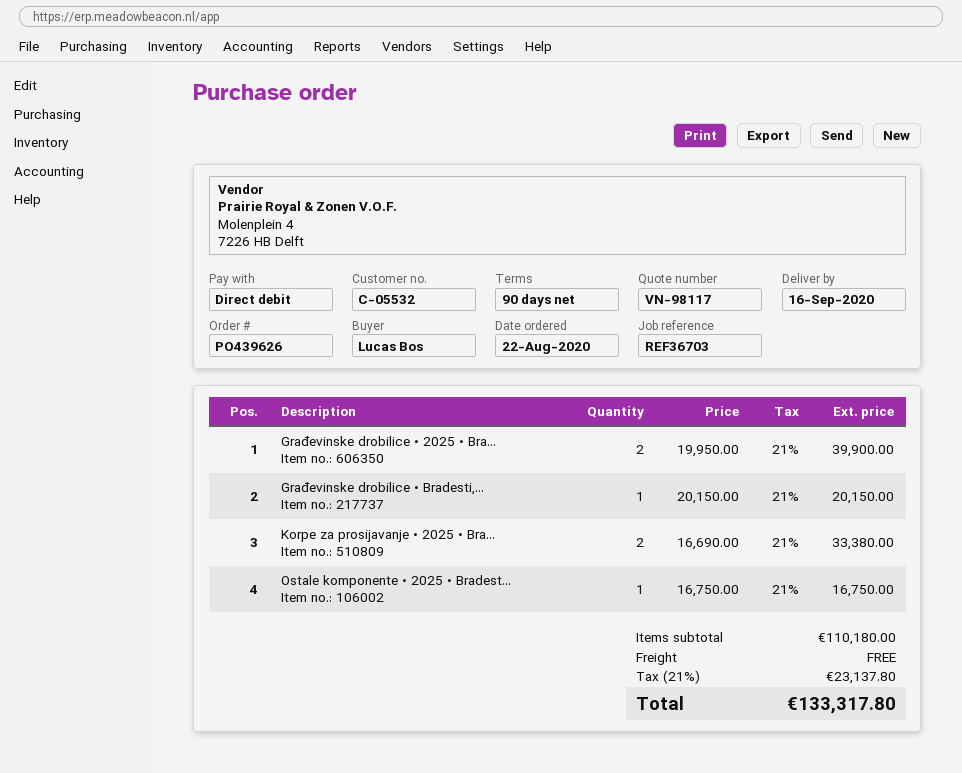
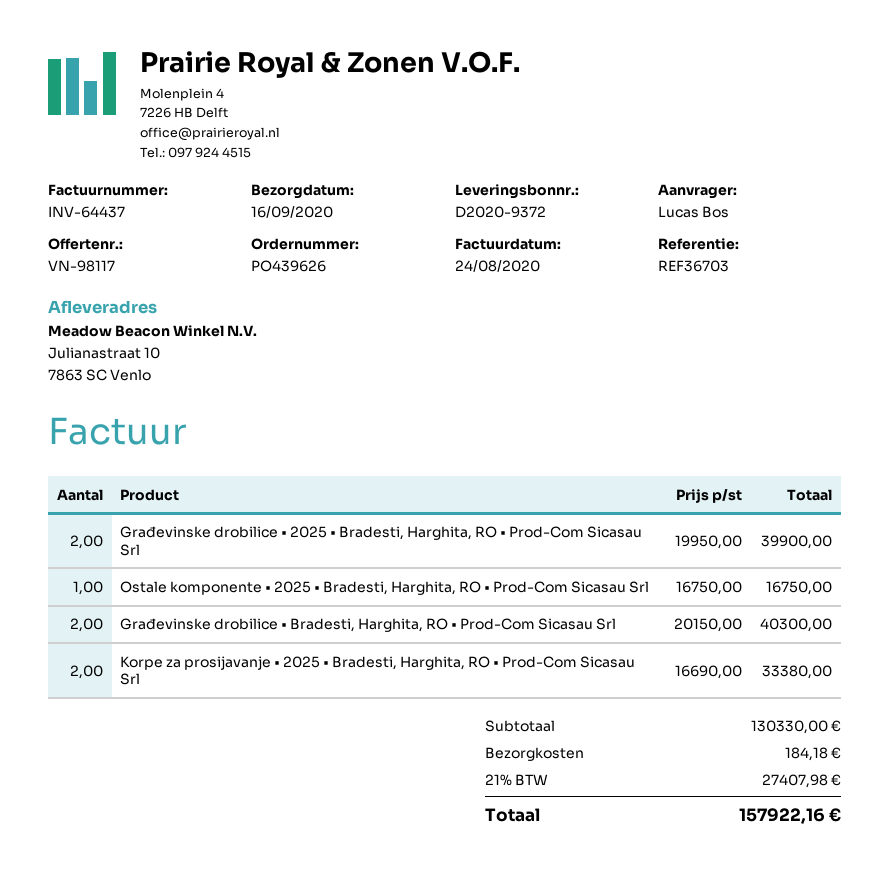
Građevinske drobilice • Bradesti,...: 1 x 20150.00 = 20150.00 -> 2 x 20150.00 = 40300.00
subtotal: 110180.00 -> 130330.00
shipping: 0.00 -> 184.18
tax: 21% = 23137.80 -> 21% = 27407.98
total: 133317.80 -> 157922.16

